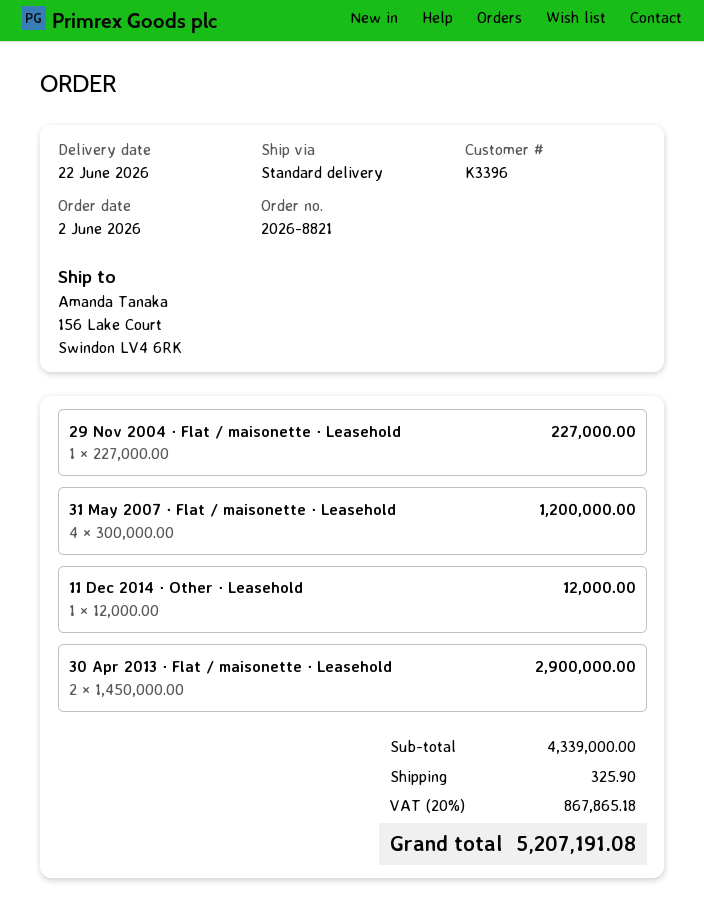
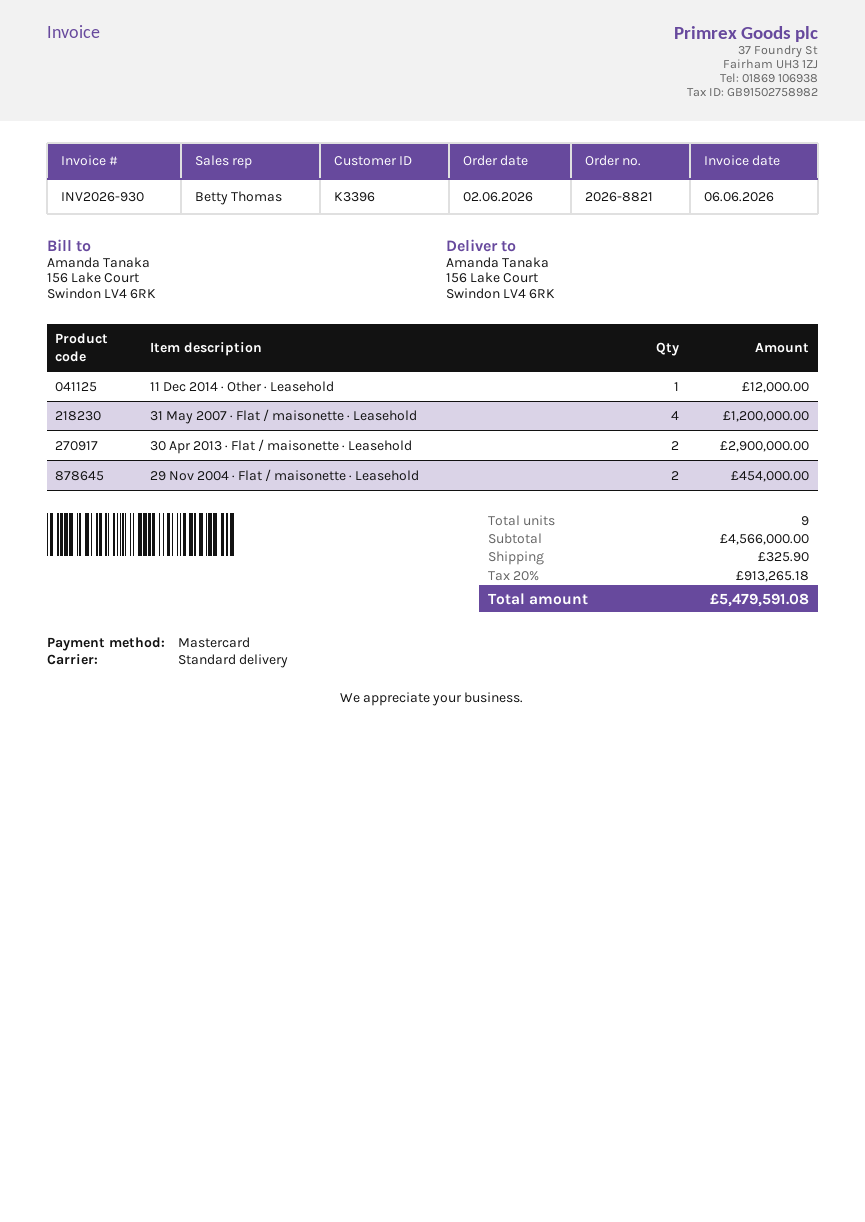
29 Nov 2004 · Flat / maisonette · Leasehold: 1 for 227000.00 -> 2 for 454000.00
subtotal: 4339000.00 -> 4566000.00
tax: 20% = 867865.18 -> 20% = 913265.18
total: 5207191.08 -> 5479591.08

